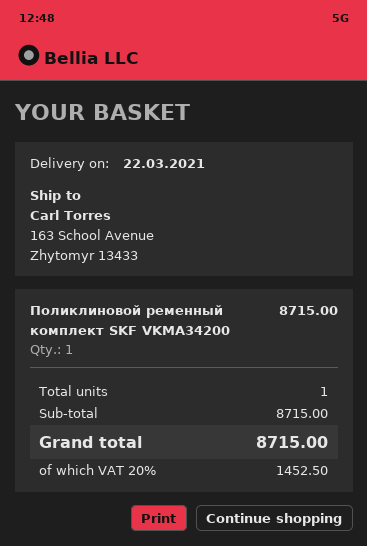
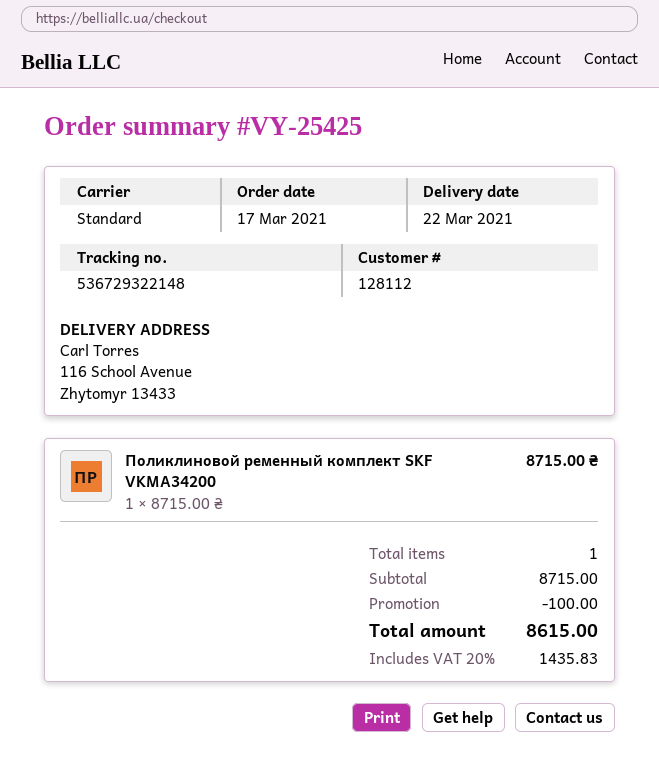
ship to: 163 School Avenue, Zhytomyr 13433 -> 116 School Avenue, Zhytomyr 13433
discount: none -> 100.00
tax: 20% = 1452.50 -> 20% = 1435.83
total: 8715.00 -> 8615.00

